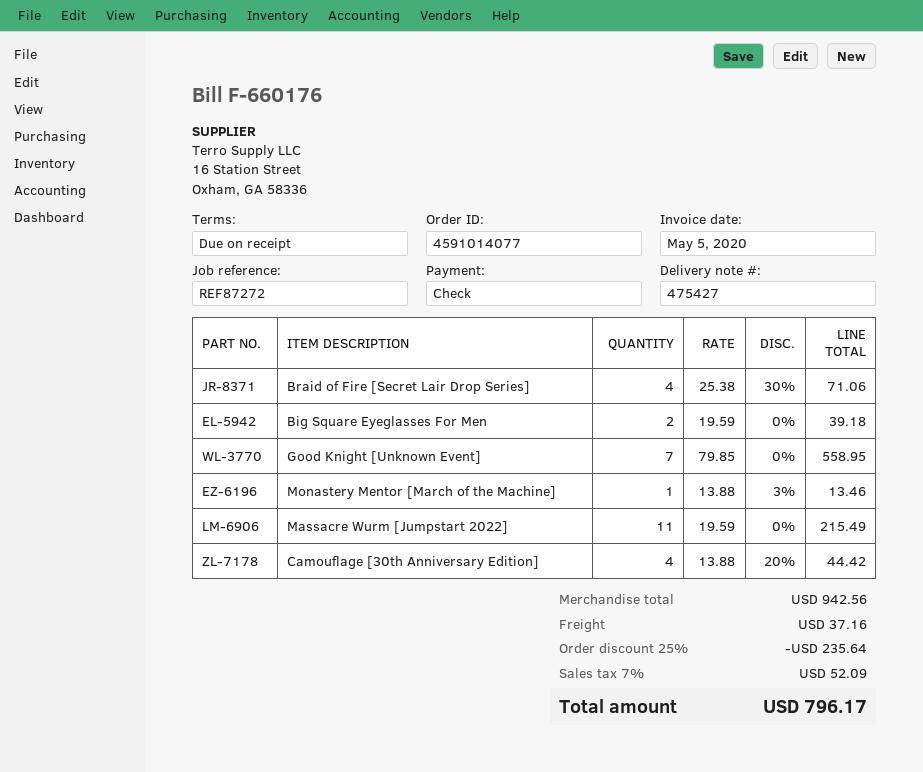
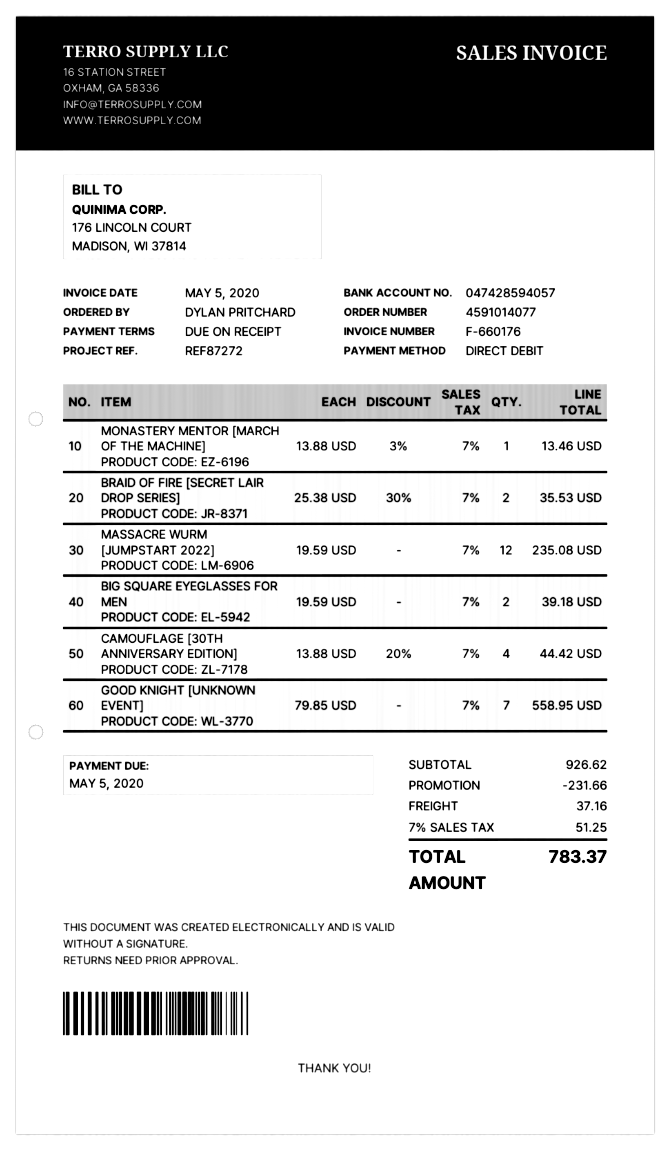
payment method: cheque -> direct debit
Braid of Fire [Secret Lair Drop Series]: 4 x 25.38 - 30% = 71.06 -> 2 x 25.38 - 30% = 35.53
Massacre Wurm [Jumpstart 2022]: 11 x 19.59 = 215.49 -> 12 x 19.59 = 235.08
subtotal: 942.56 -> 926.62
discount: 235.64 -> 231.66
tax: 7% = 52.09 -> 7% = 51.25
total: 796.17 -> 783.37

